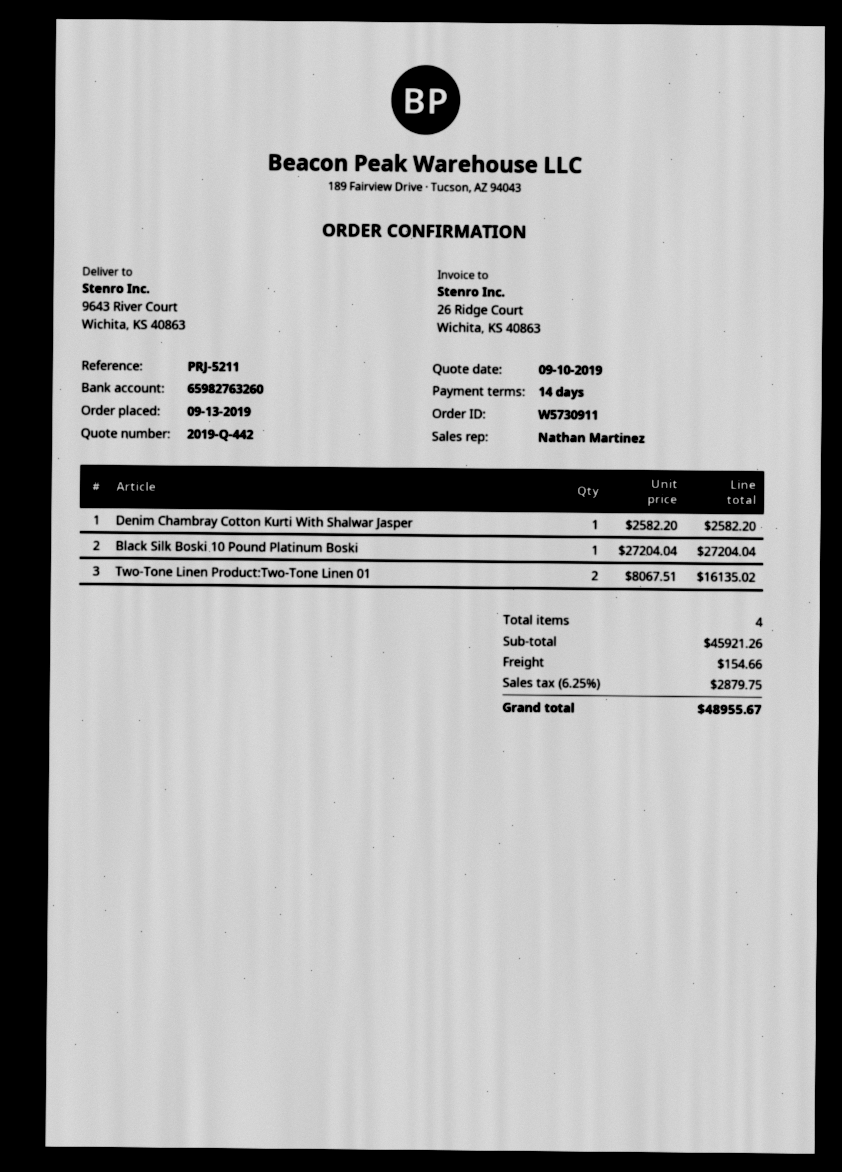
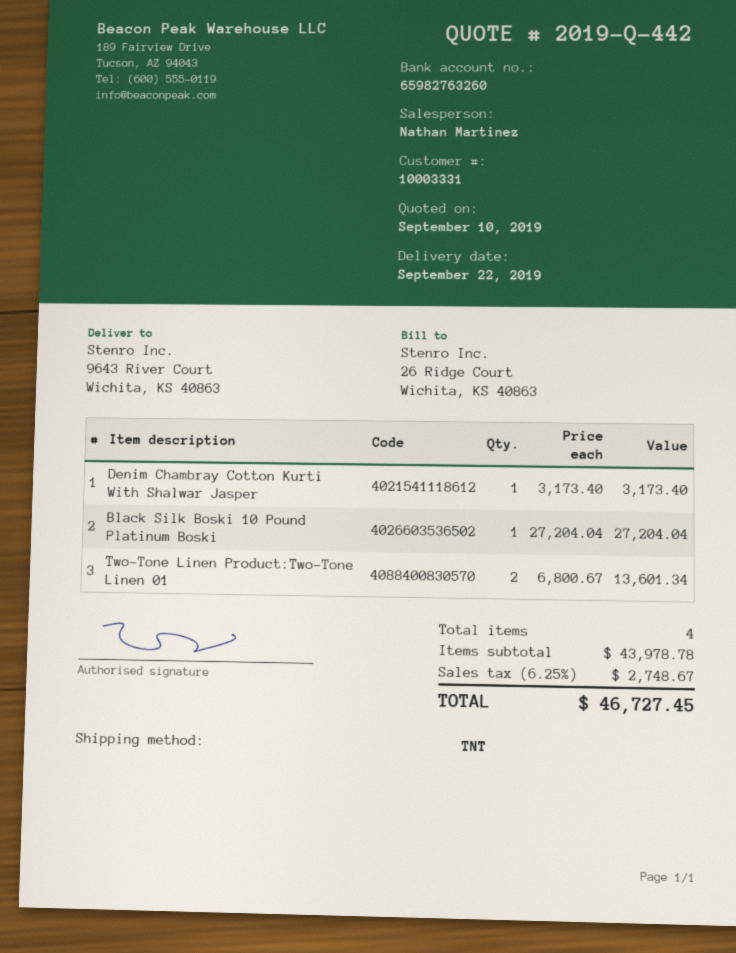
Denim Chambray Cotton Kurti With Shalwar Jasper: 1 x 2582.20 = 2582.20 -> 1 x 3173.40 = 3173.40
Two-Tone Linen Product:Two-Tone Linen 01: 2 x 8067.51 = 16135.02 -> 2 x 6800.67 = 13601.34
subtotal: 45921.26 -> 43978.78
shipping: 154.66 -> none
tax: 6.25% = 2879.75 -> 6.25% = 2748.67
total: 48955.67 -> 46727.45

